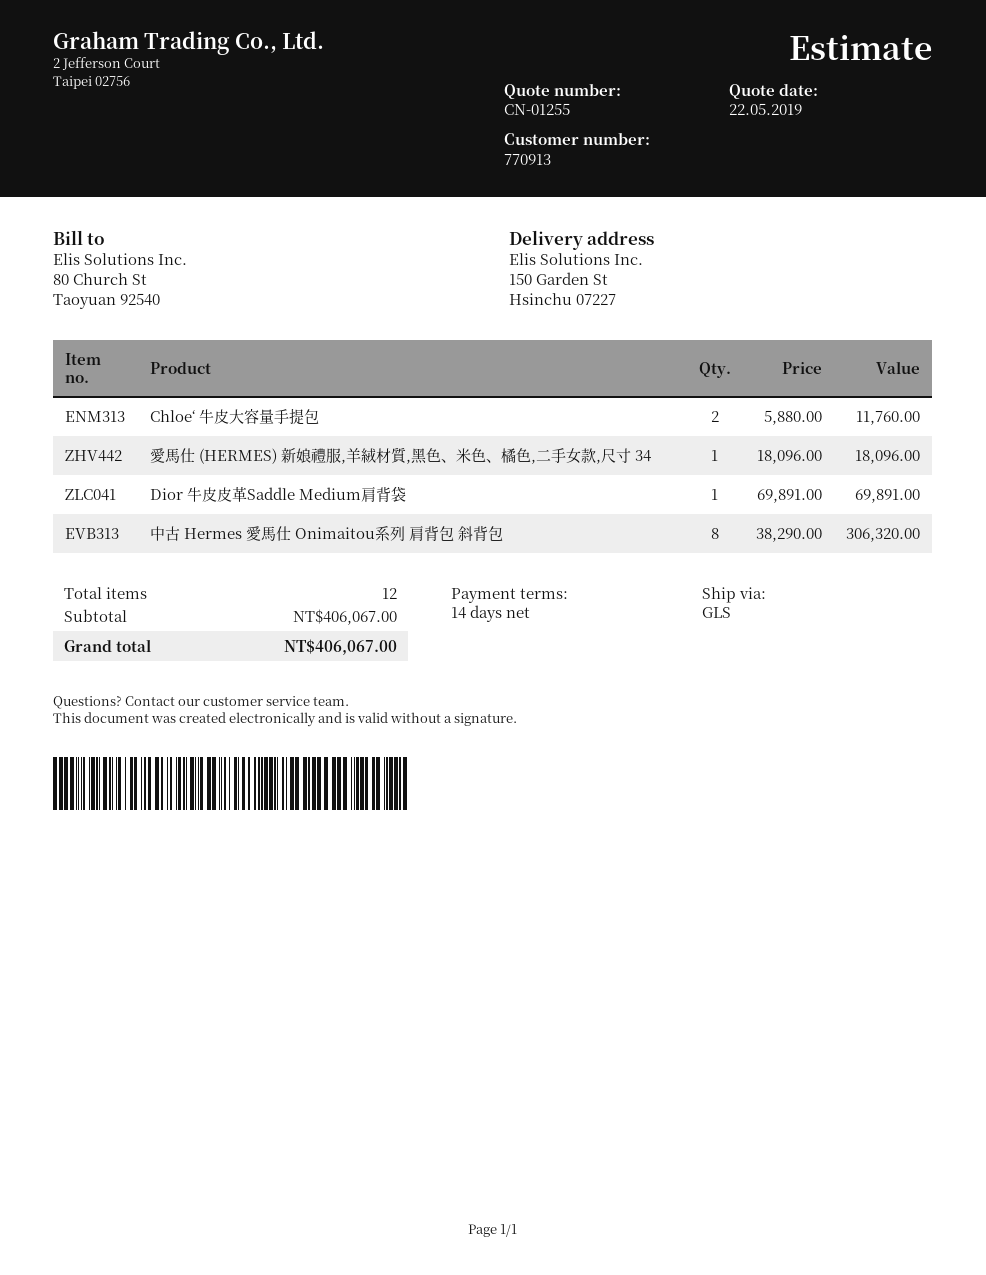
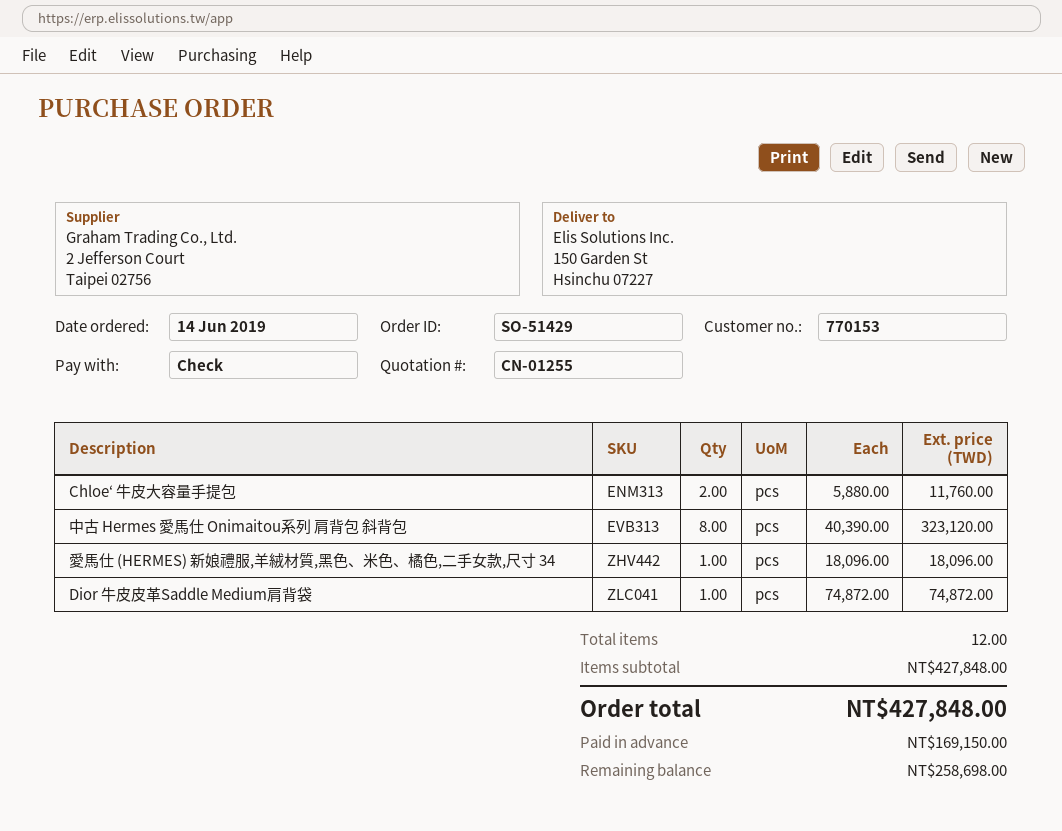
customer number: 770913 -> 770153
Dior 牛皮皮革Saddle Medium肩背袋: 1 x 69891.00 = 69891.00 -> 1 x 74872.00 = 74872.00
中古 Hermes 愛馬仕 Onimaitou系列 肩背包 斜背包: 8 x 38290.00 = 306320.00 -> 8 x 40390.00 = 323120.00
subtotal: 406067.00 -> 427848.00
total: 406067.00 -> 427848.00

